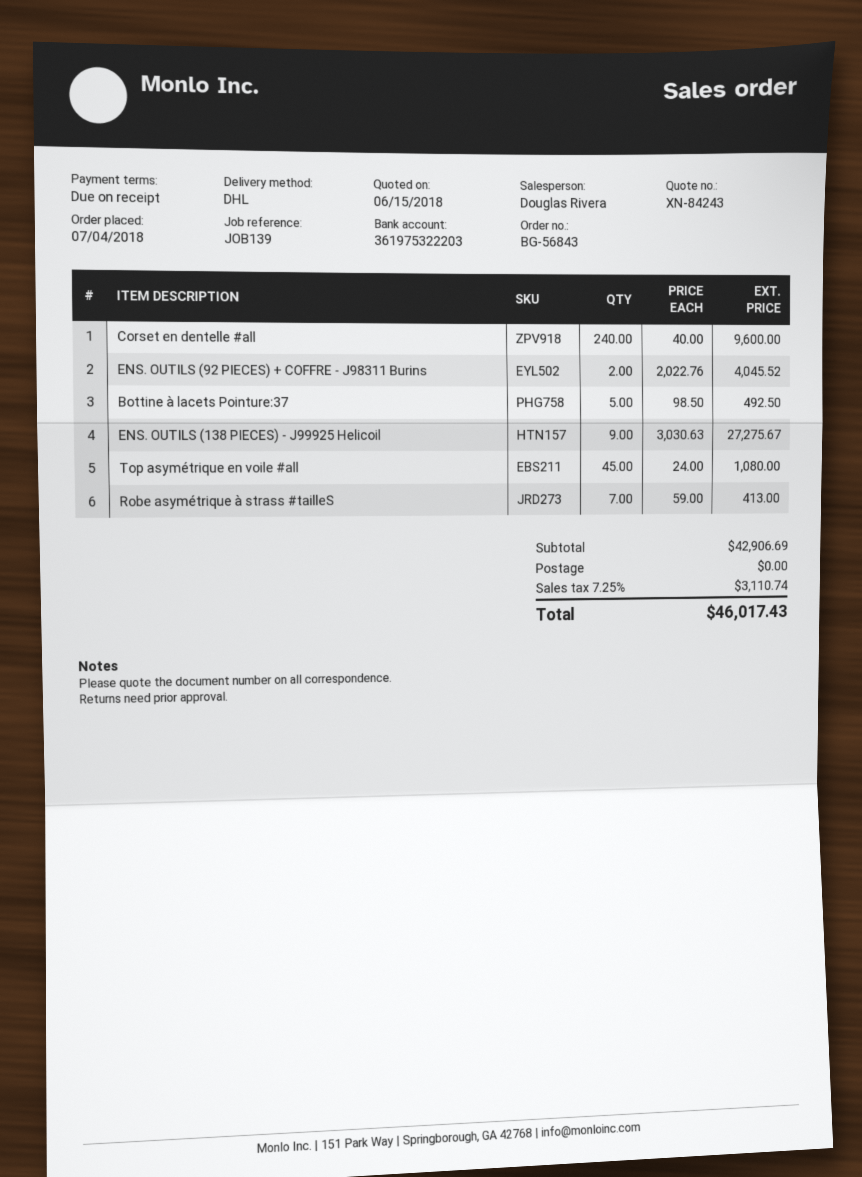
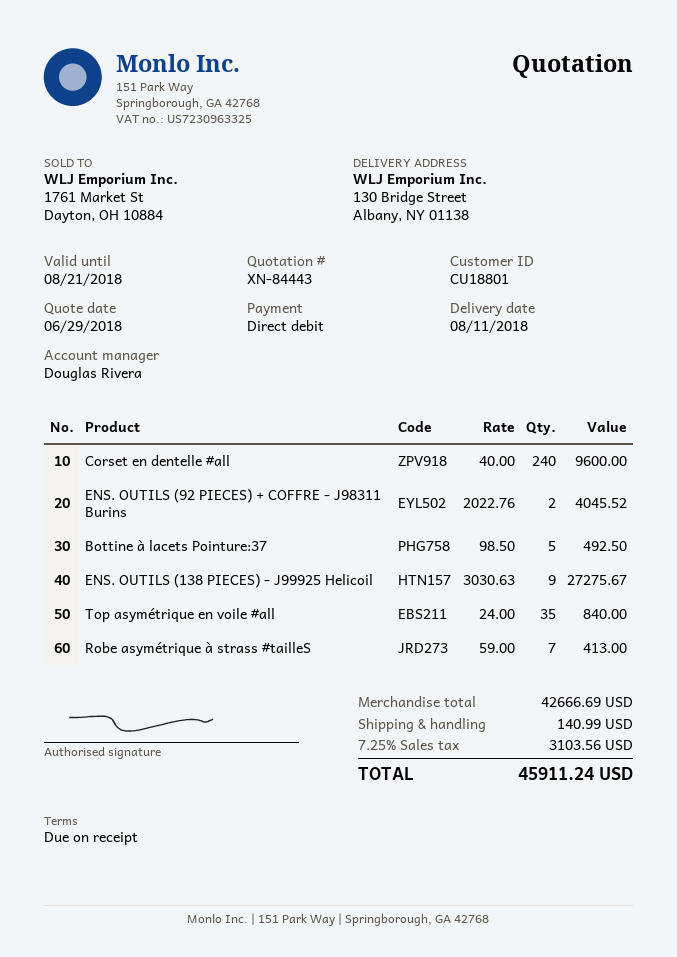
quote number: XN-84243 -> XN-84443
quote date: 2018-06-15 -> 2018-06-29
Top asymétrique en voile #all: 45 x 24.00 = 1080.00 -> 35 x 24.00 = 840.00
subtotal: 42906.69 -> 42666.69
shipping: 0.00 -> 140.99
tax: 7.25% = 3110.74 -> 7.25% = 3103.56
total: 46017.43 -> 45911.24

